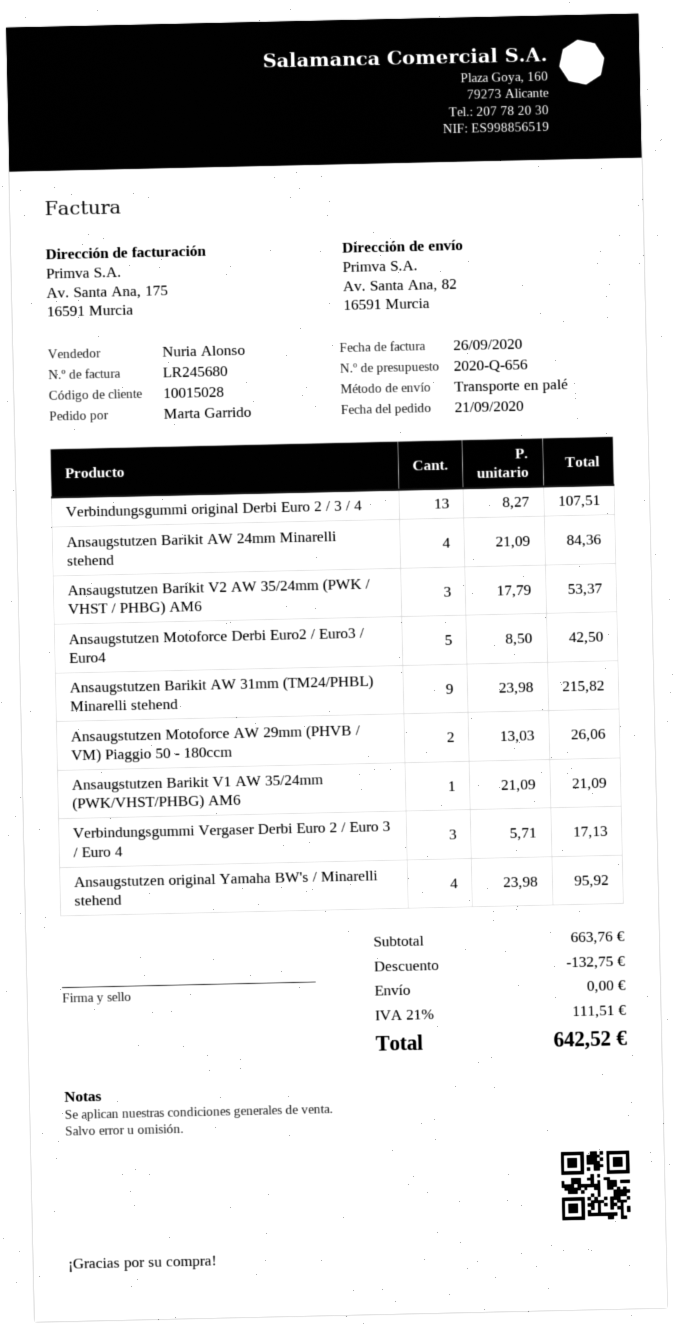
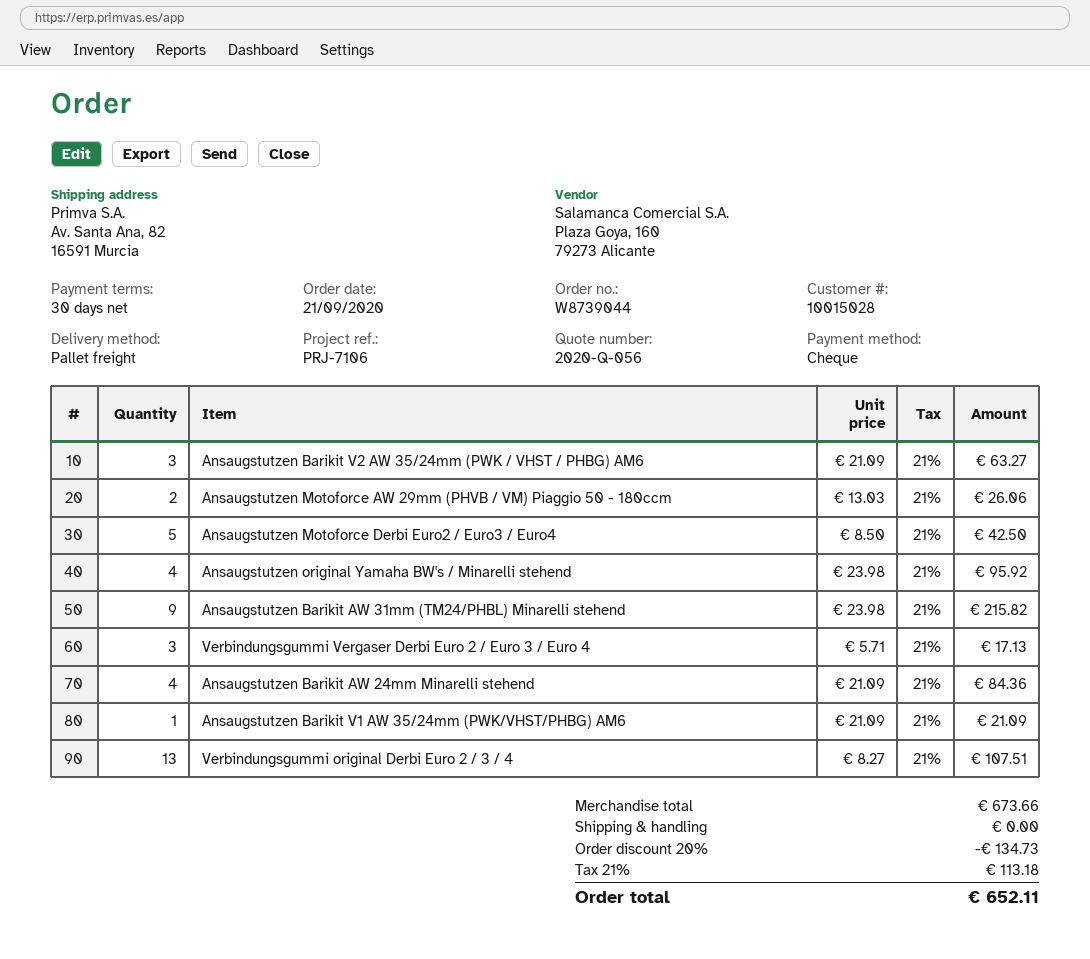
quote number: 2020-Q-656 -> 2020-Q-056
Ansaugstutzen Barikit V2 AW 35/24mm (PWK / VHST / PHBG) AM6: 3 x 17.79 = 53.37 -> 3 x 21.09 = 63.27
subtotal: 663.76 -> 673.66
discount: 132.75 -> 134.73
tax: 21% = 111.51 -> 21% = 113.18
total: 642.52 -> 652.11

